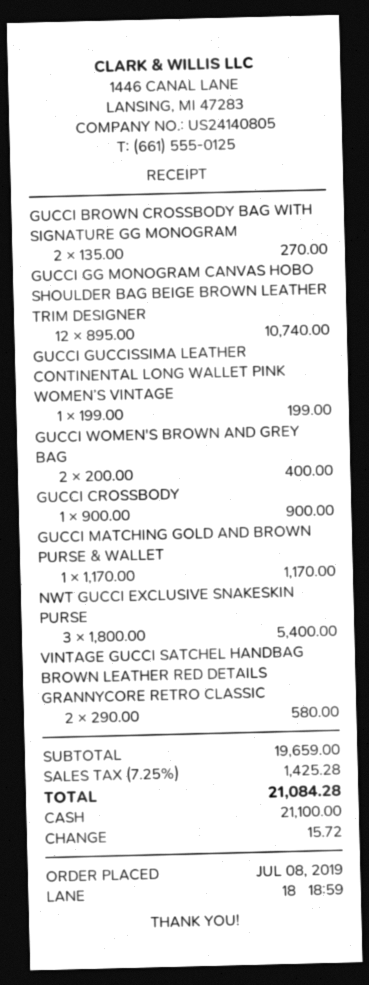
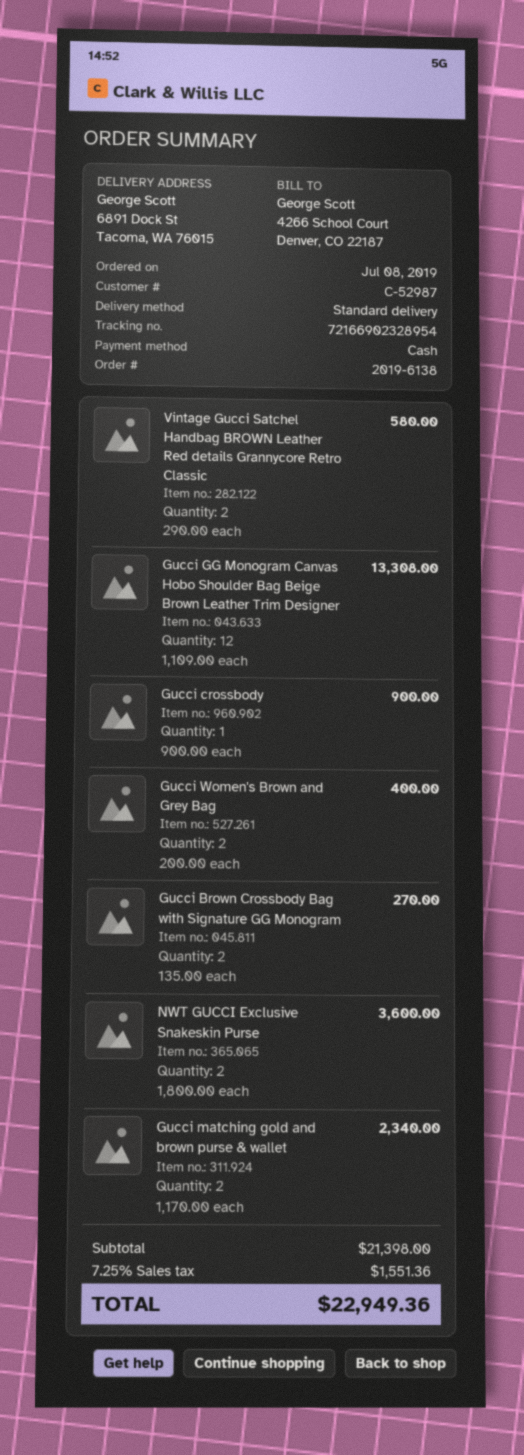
GUCCI GG MONOGRAM CANVAS HOBO SHOULDER BAG BEIGE BROWN LEATHER TRIM DESIGNER: 12 x 895.00 = 10740.00 -> 12 x 1109.00 = 13308.00
GUCCI GUCCISSIMA LEATHER CONTINENTAL LONG WALLET PINK WOMEN’S VINTAGE: 1 x 199.00 = 199.00 -> none
GUCCI MATCHING GOLD AND BROWN PURSE & WALLET: 1 x 1170.00 = 1170.00 -> 2 x 1170.00 = 2340.00
NWT GUCCI EXCLUSIVE SNAKESKIN PURSE: 3 x 1800.00 = 5400.00 -> 2 x 1800.00 = 3600.00
subtotal: 19659.00 -> 21398.00
tax: 7.25% = 1425.28 -> 7.25% = 1551.36
total: 21084.28 -> 22949.36

